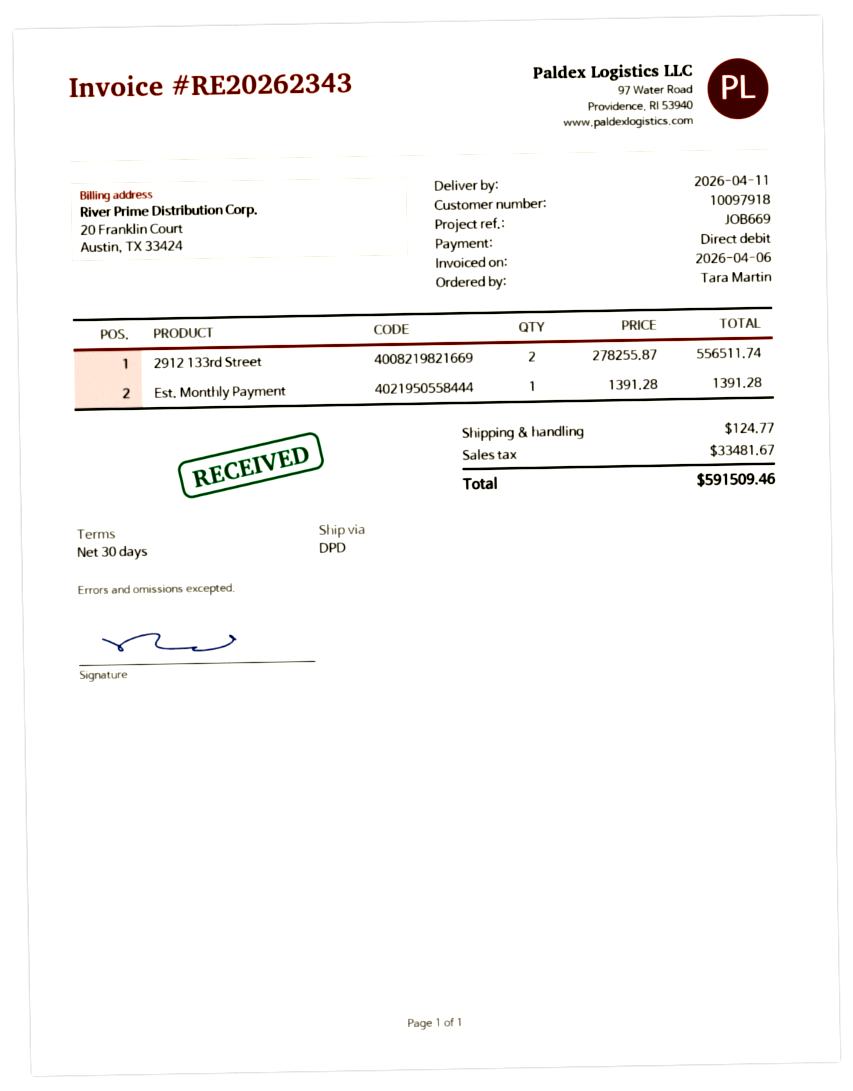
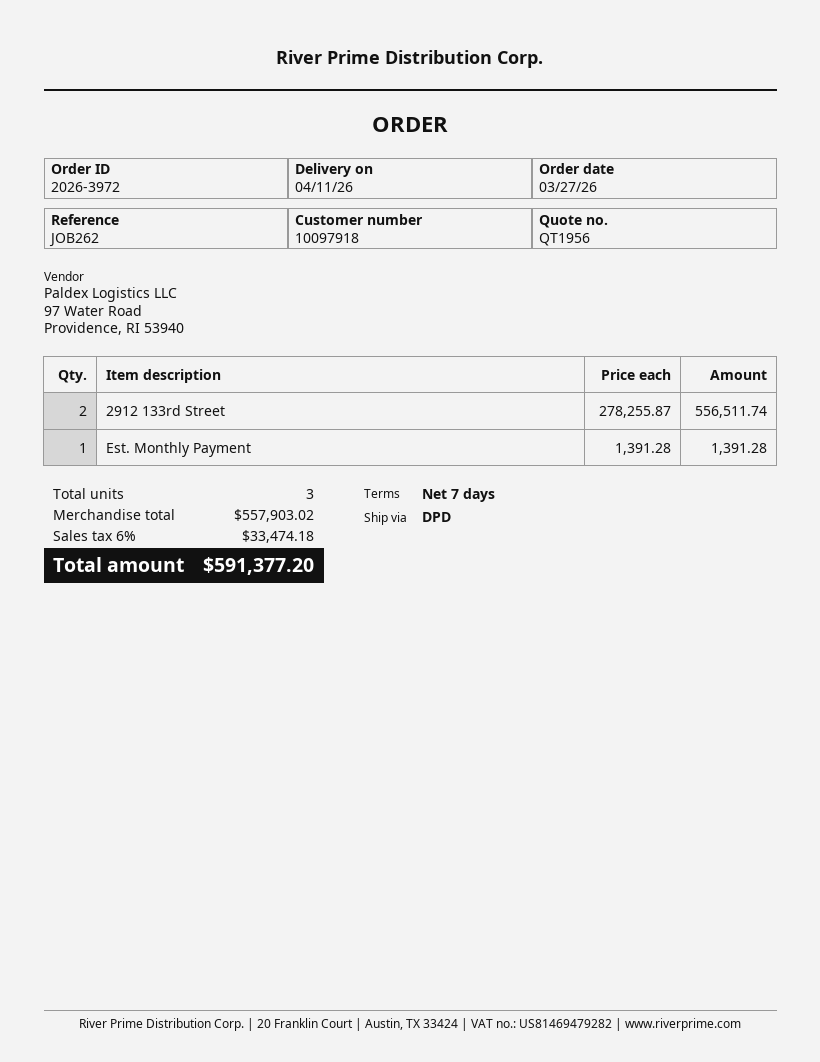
payment terms: 30 days -> 7 days
reference: JOB669 -> JOB262
shipping: 124.77 -> none
tax: 33481.67 -> 33474.18
total: 591509.46 -> 591377.20

